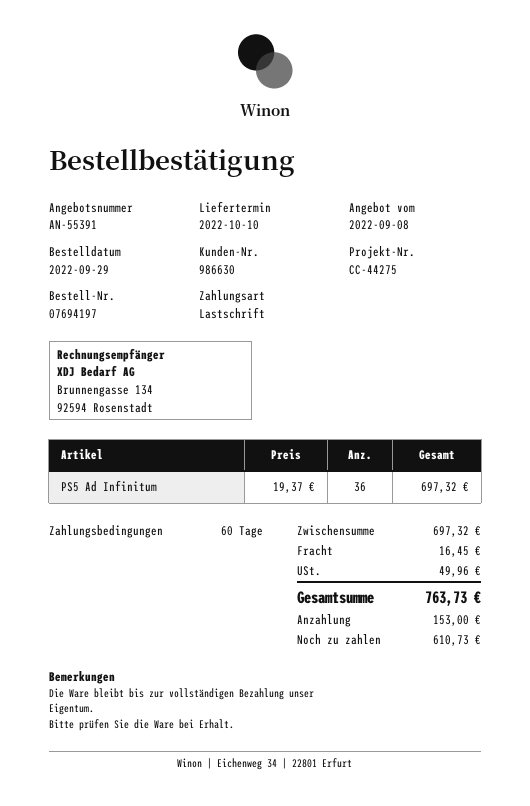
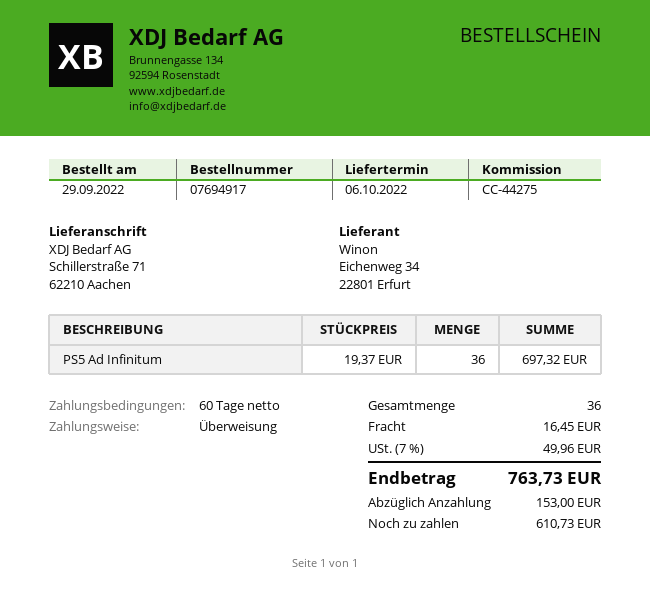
order number: 07694197 -> 07694917
delivery date: 2022-10-10 -> 2022-10-06
payment method: direct debit -> bank transfer

